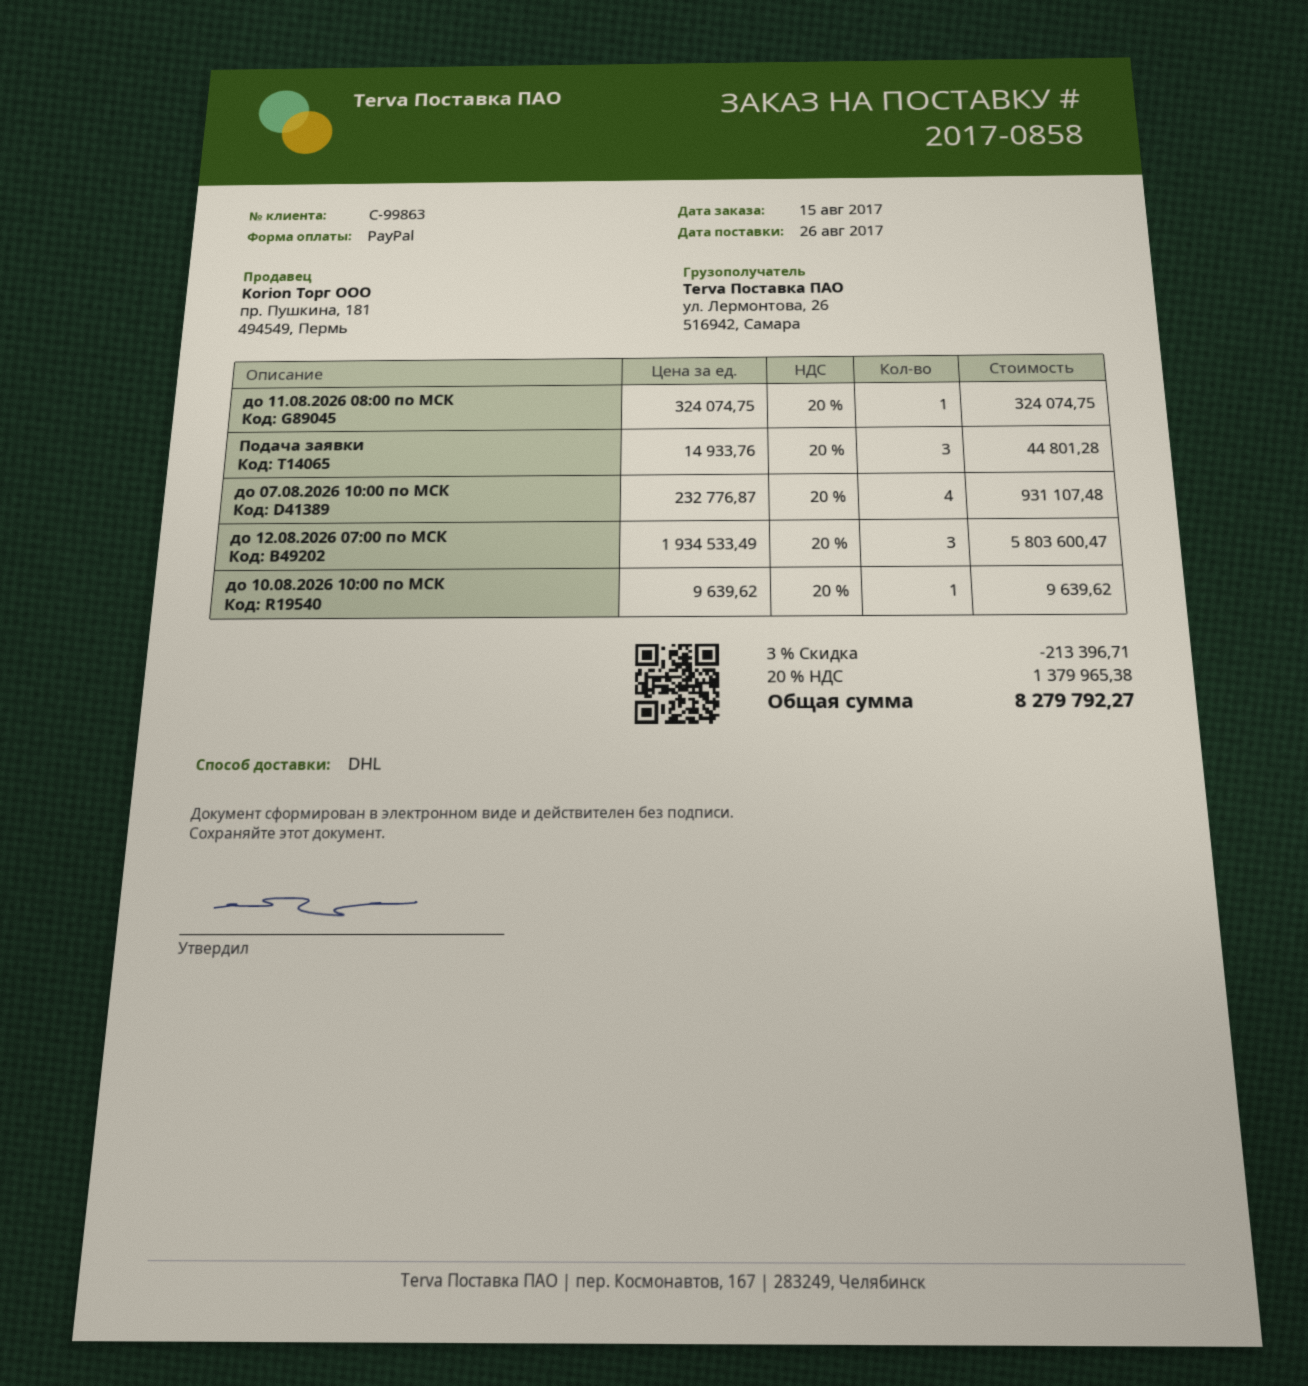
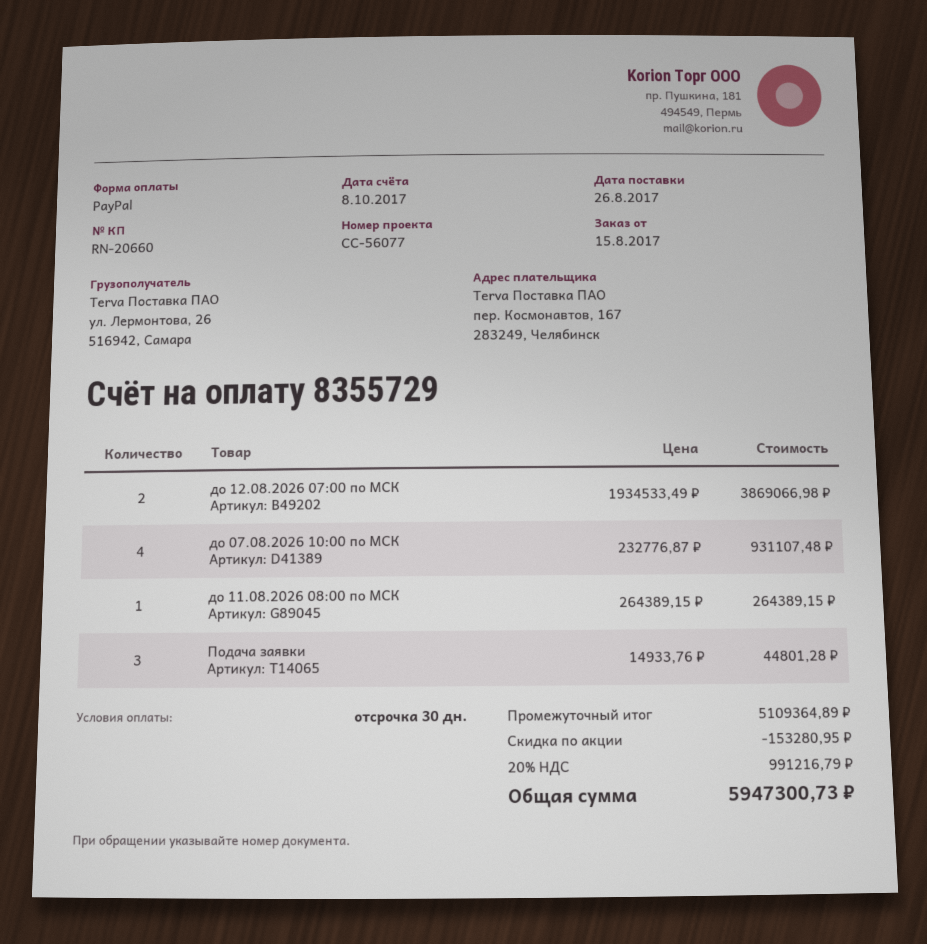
до 11.08.2026 08:00 по МСК: 1 x 324074.75 = 324074.75 -> 1 x 264389.15 = 264389.15
до 12.08.2026 07:00 по МСК: 3 x 1934533.49 = 5803600.47 -> 2 x 1934533.49 = 3869066.98
до 10.08.2026 10:00 по МСК: 1 x 9639.62 = 9639.62 -> none
discount: 213396.71 -> 153280.95
tax: 20% = 1379965.38 -> 20% = 991216.79
total: 8279792.27 -> 5947300.73

